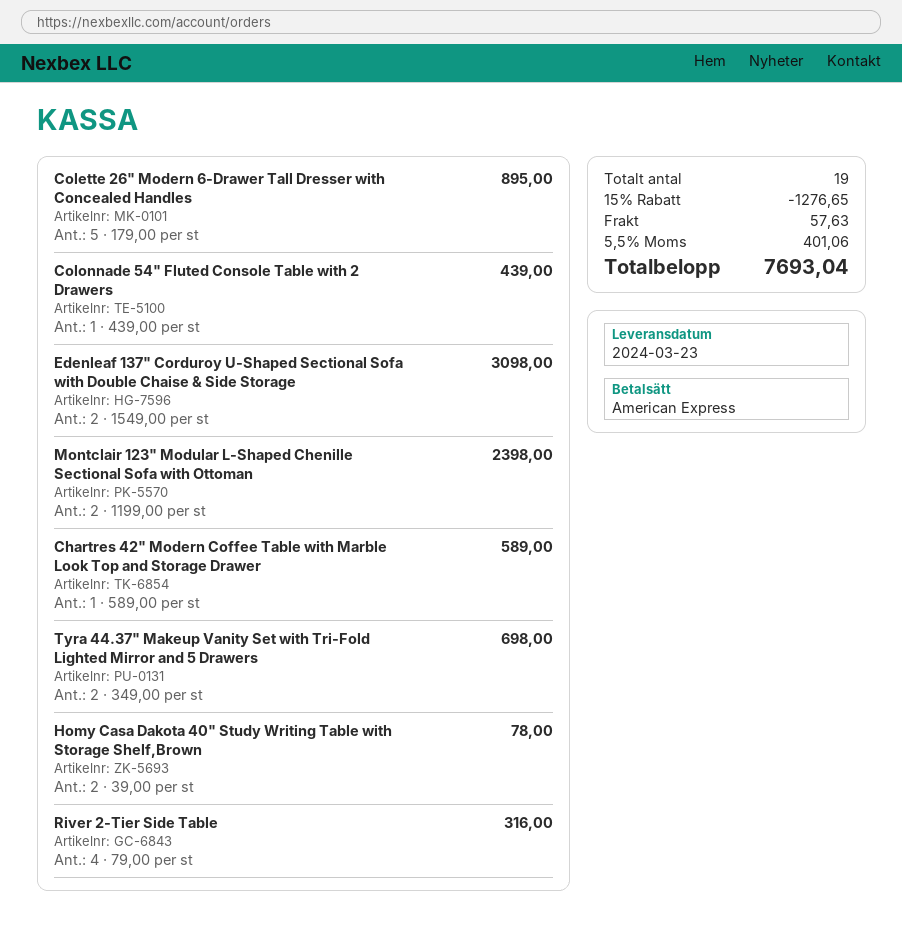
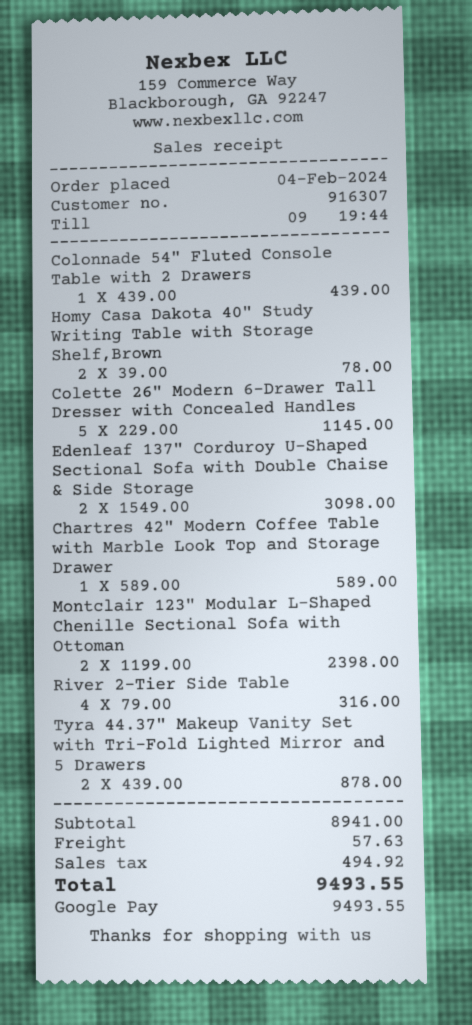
payment method: American Express -> Google Pay
Colette 26" Modern 6-Drawer Tall Dresser with Concealed Handles: 5 x 179.00 = 895.00 -> 5 x 229.00 = 1145.00
Tyra 44.37" Makeup Vanity Set with Tri-Fold Lighted Mirror and 5 Drawers: 2 x 349.00 = 698.00 -> 2 x 439.00 = 878.00
discount: 15% = 1276.65 -> none
tax: 401.06 -> 494.92
total: 7693.04 -> 9493.55

